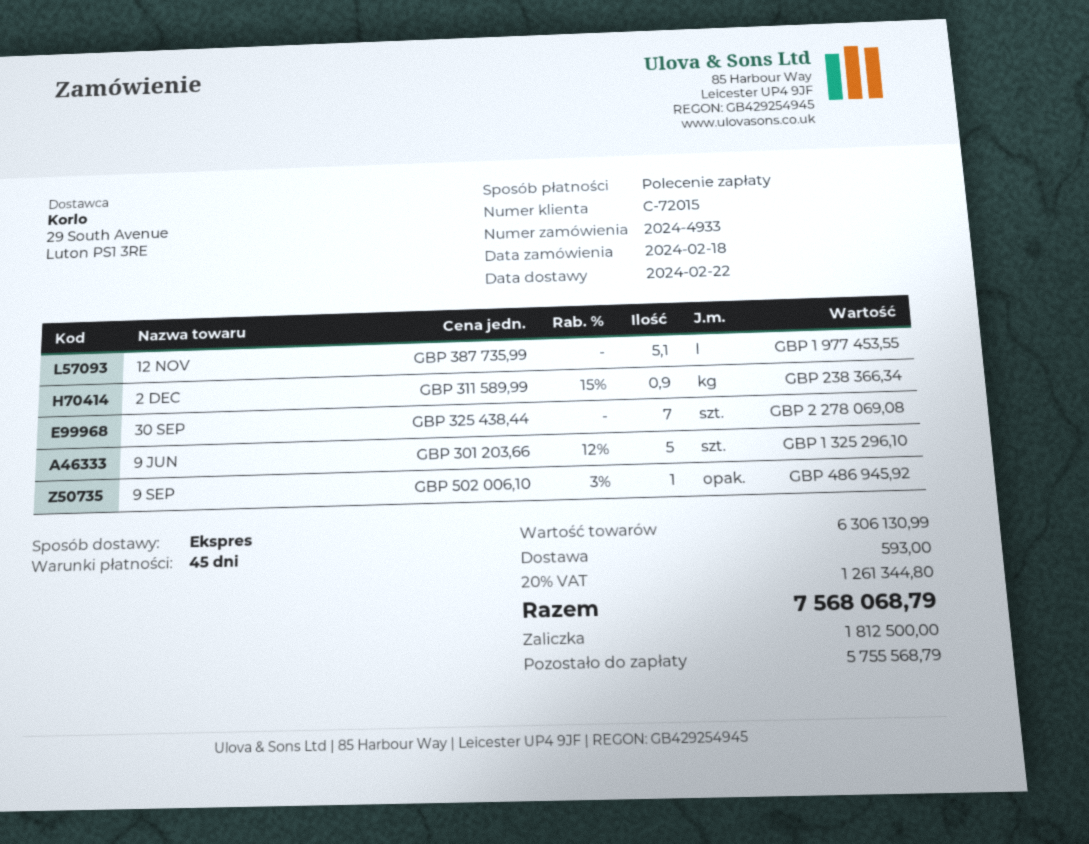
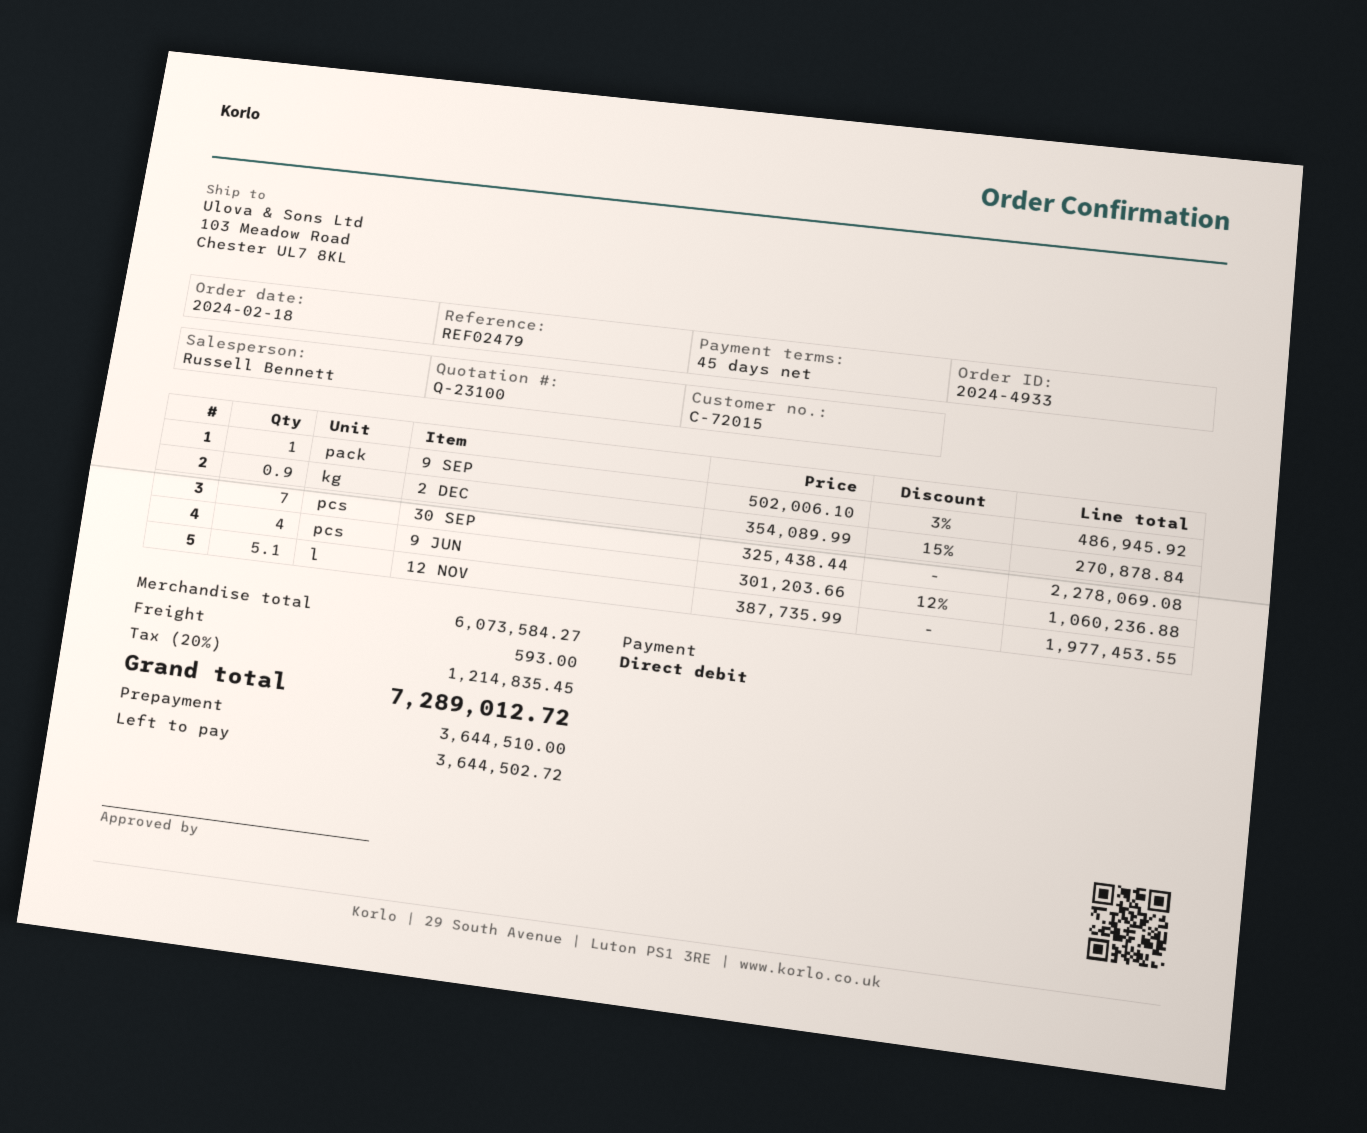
2 DEC: 0.9 x 311589.99 - 15% = 238366.34 -> 0.9 x 354089.99 - 15% = 270878.84
9 JUN: 5 x 301203.66 - 12% = 1325296.10 -> 4 x 301203.66 - 12% = 1060236.88
subtotal: 6306130.99 -> 6073584.27
tax: 20% = 1261344.80 -> 20% = 1214835.45
total: 7568068.79 -> 7289012.72
deposit: 1812500.00 -> 3644510.00
balance: 5755568.79 -> 3644502.72

